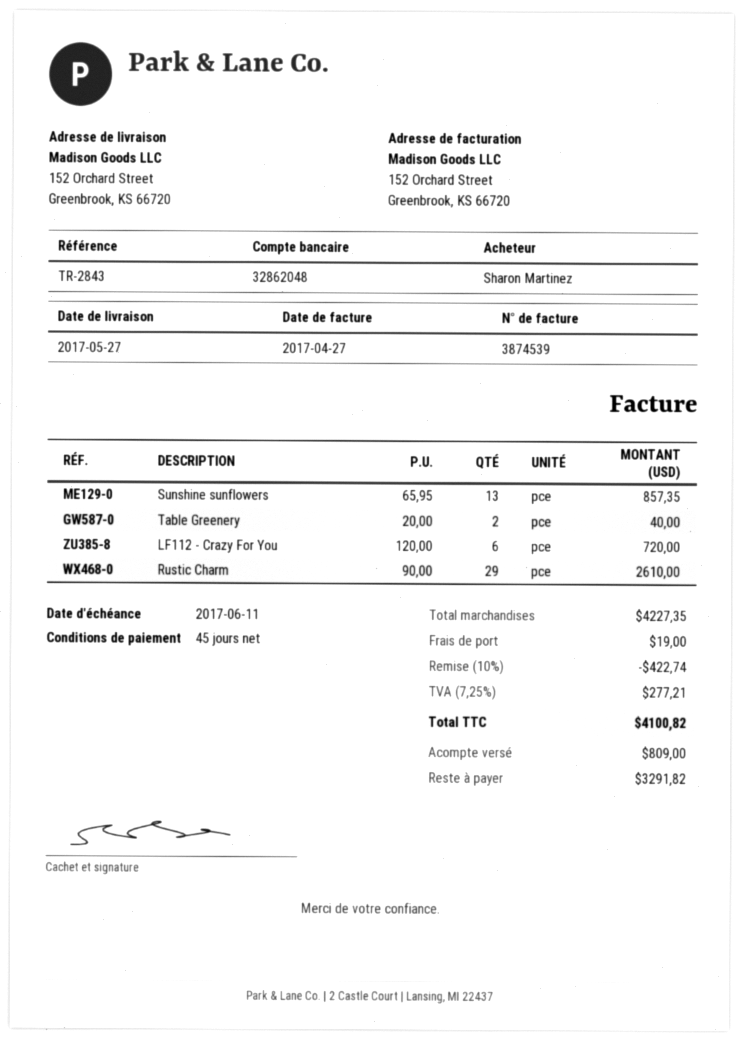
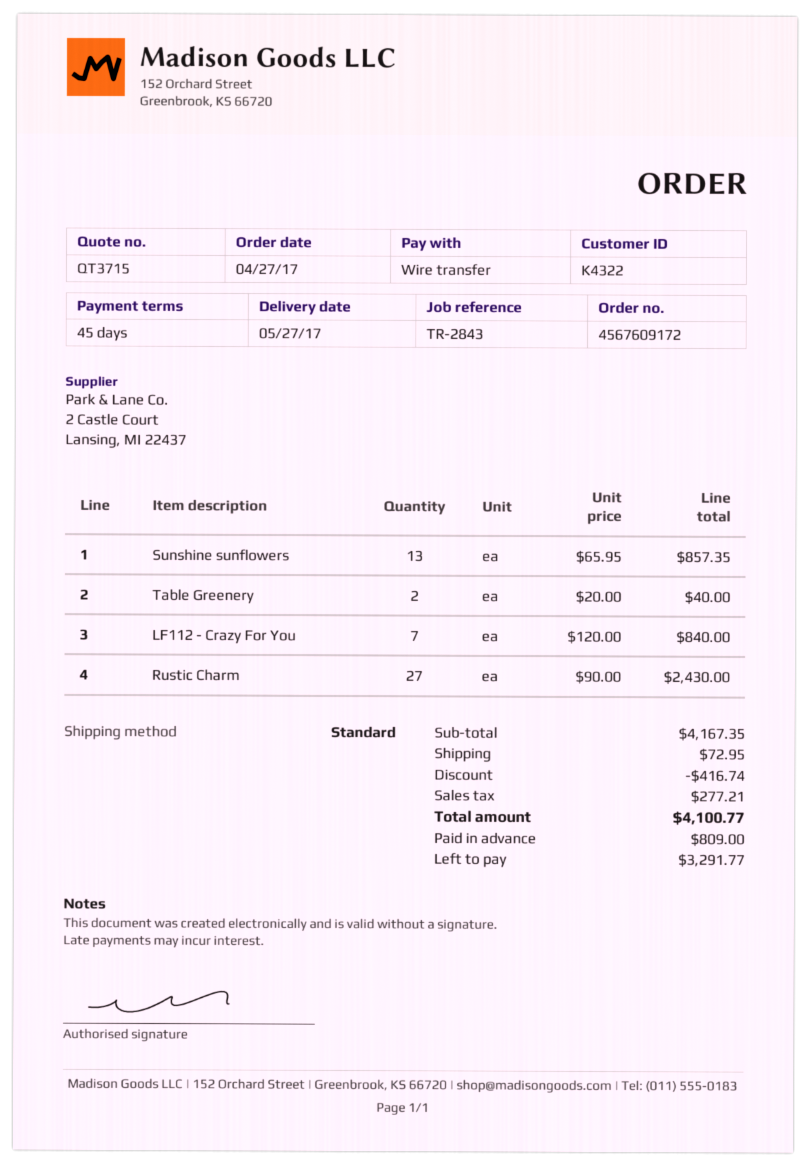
LF112 - Crazy For You: 6 x 120.00 = 720.00 -> 7 x 120.00 = 840.00
Rustic Charm: 29 x 90.00 = 2610.00 -> 27 x 90.00 = 2430.00
subtotal: 4227.35 -> 4167.35
discount: 422.74 -> 416.74
shipping: 19.00 -> 72.95
total: 4100.82 -> 4100.77
balance: 3291.82 -> 3291.77

